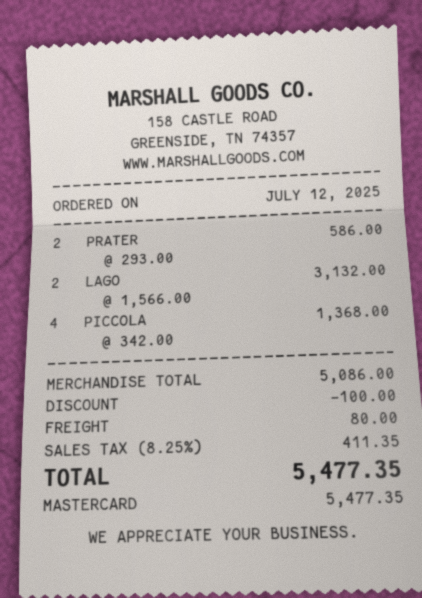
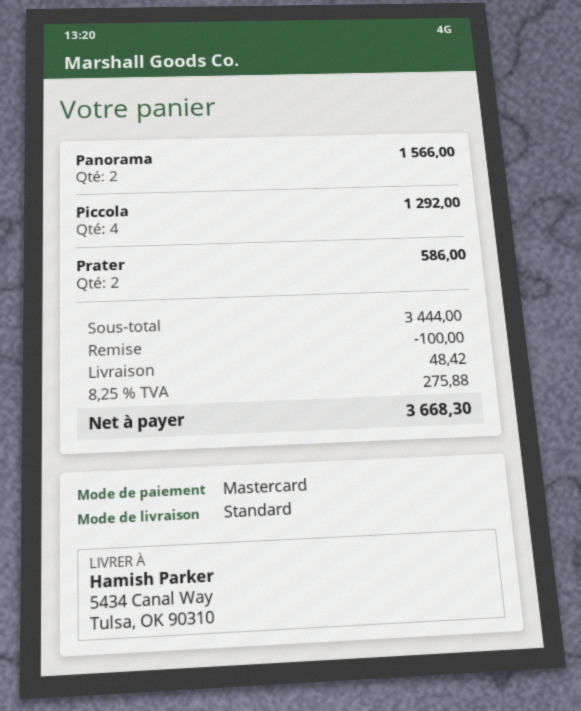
LAGO: 2 for 3132.00 -> none
PICCOLA: 4 for 1368.00 -> 4 for 1292.00
Panorama: none -> 2 for 1566.00
subtotal: 5086.00 -> 3444.00
shipping: 80.00 -> 48.42
tax: 8.25% = 411.35 -> 8.25% = 275.88
total: 5477.35 -> 3668.30

